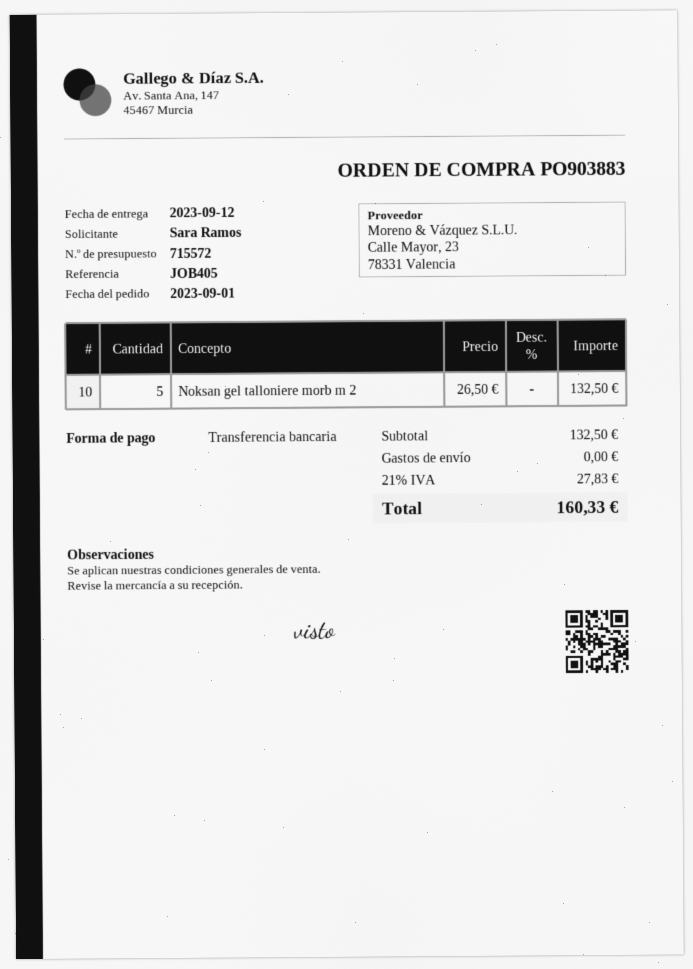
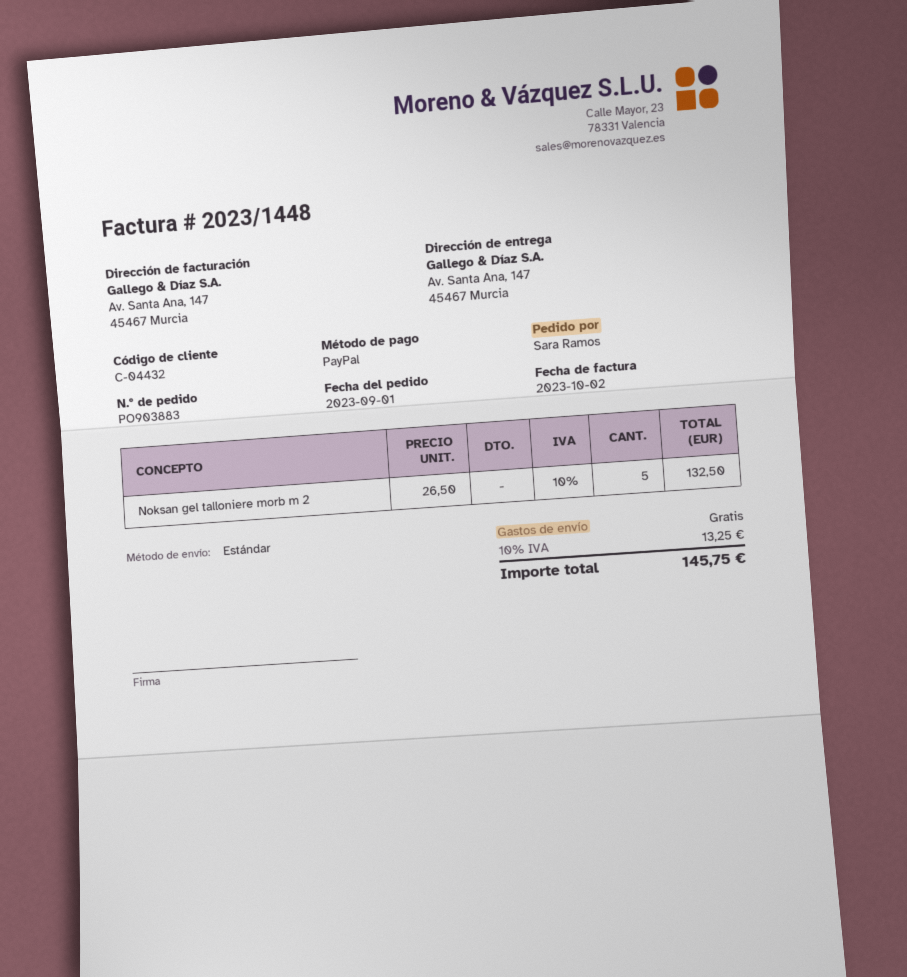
payment method: bank transfer -> PayPal
tax: 21% = 27.83 -> 10% = 13.25
total: 160.33 -> 145.75

